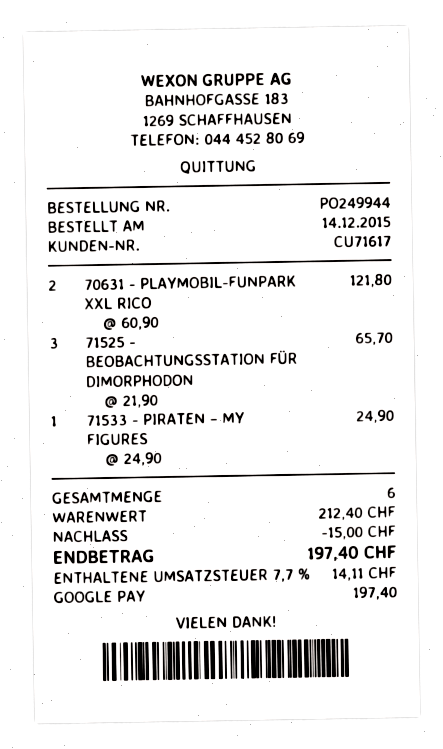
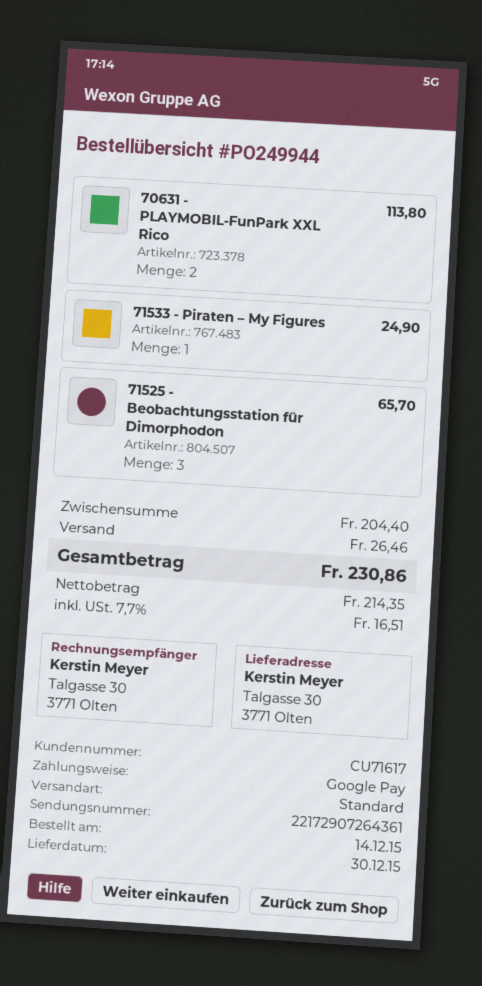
70631 - PLAYMOBIL-FUNPARK XXL RICO: 2 for 121.80 -> 2 for 113.80
subtotal: 212.40 -> 204.40
discount: 15.00 -> none
shipping: none -> 26.46
tax: 7.7% = 14.11 -> 7.7% = 16.51
total: 197.40 -> 230.86

